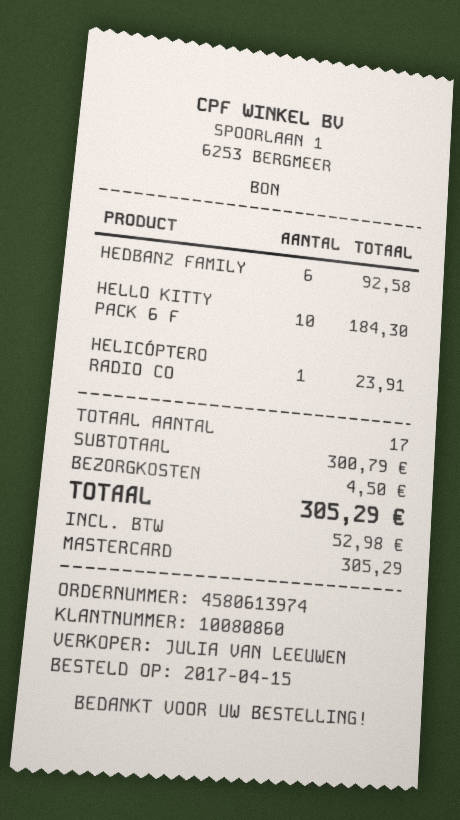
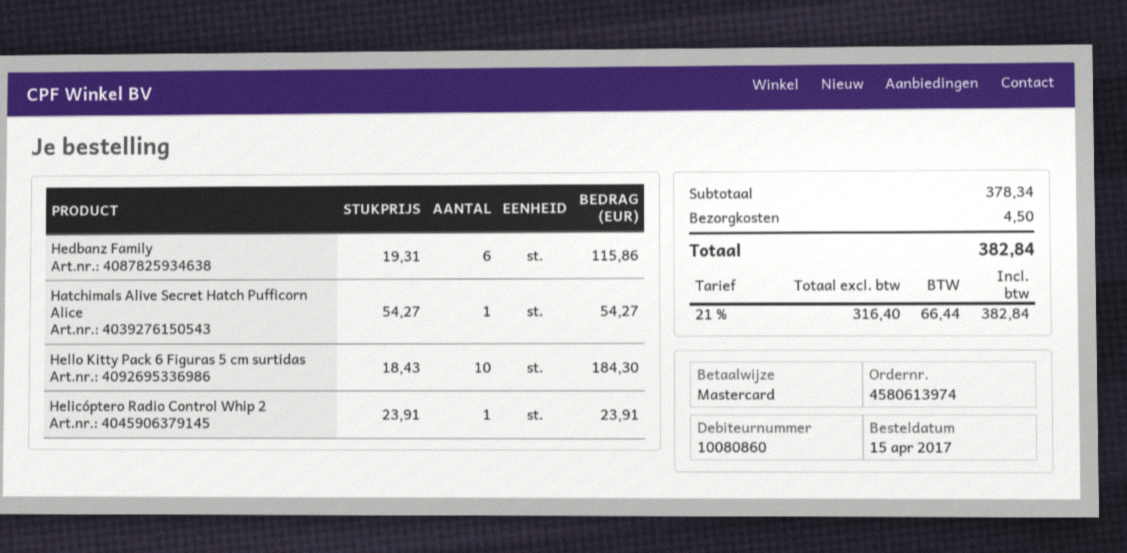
HEDBANZ FAMILY: 6 for 92.58 -> 6 for 115.86
Hatchimals Alive Secret Hatch Pufficorn Alice: none -> 1 for 54.27
subtotal: 300.79 -> 378.34
tax: 52.98 -> 66.44
total: 305.29 -> 382.84

